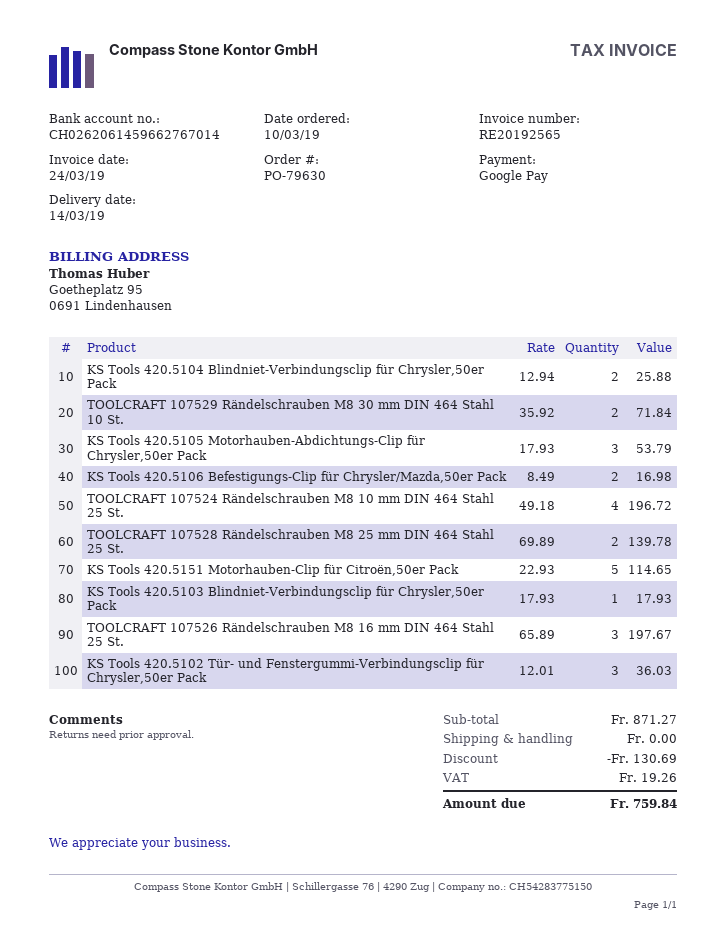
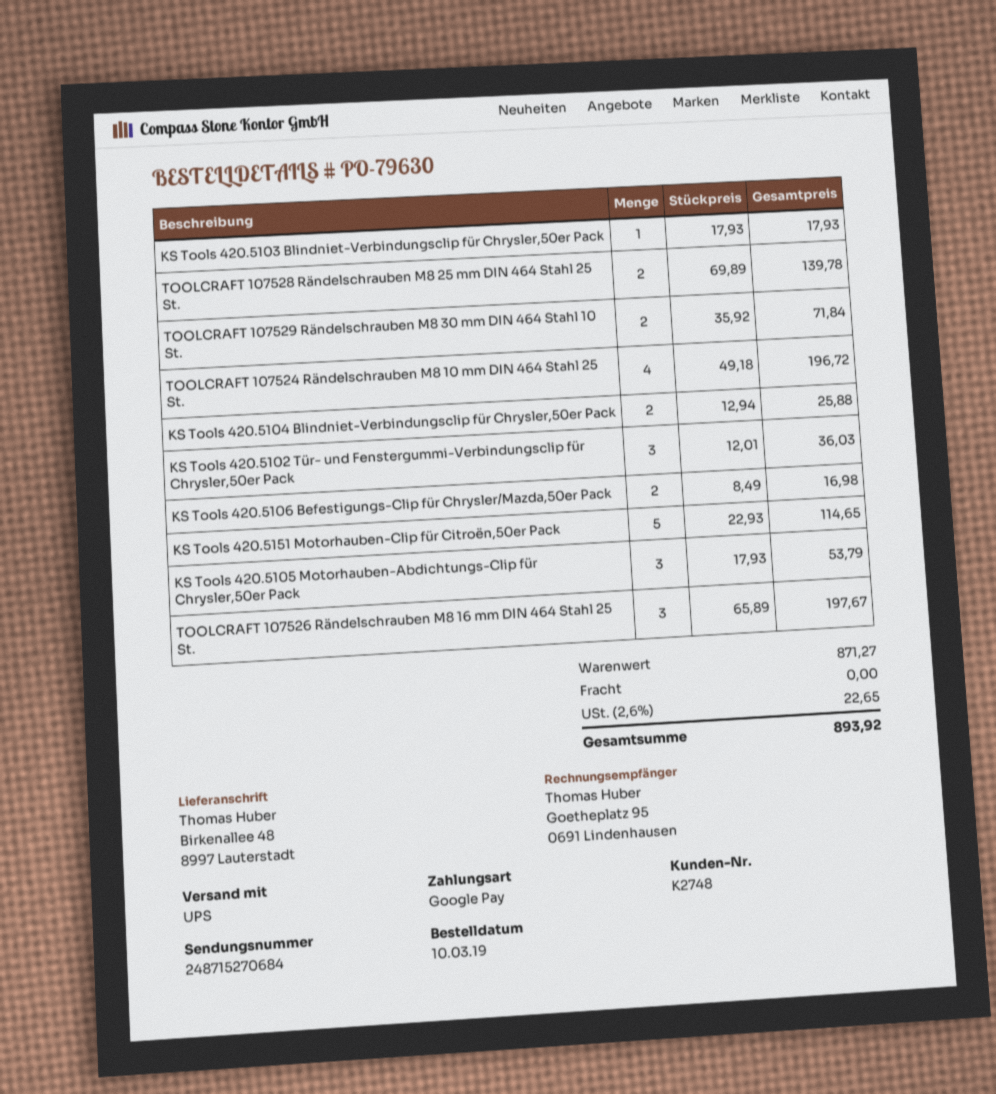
discount: 130.69 -> none
tax: 19.26 -> 22.65
total: 759.84 -> 893.92

